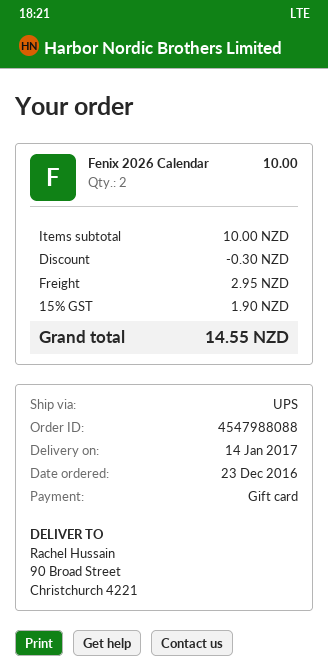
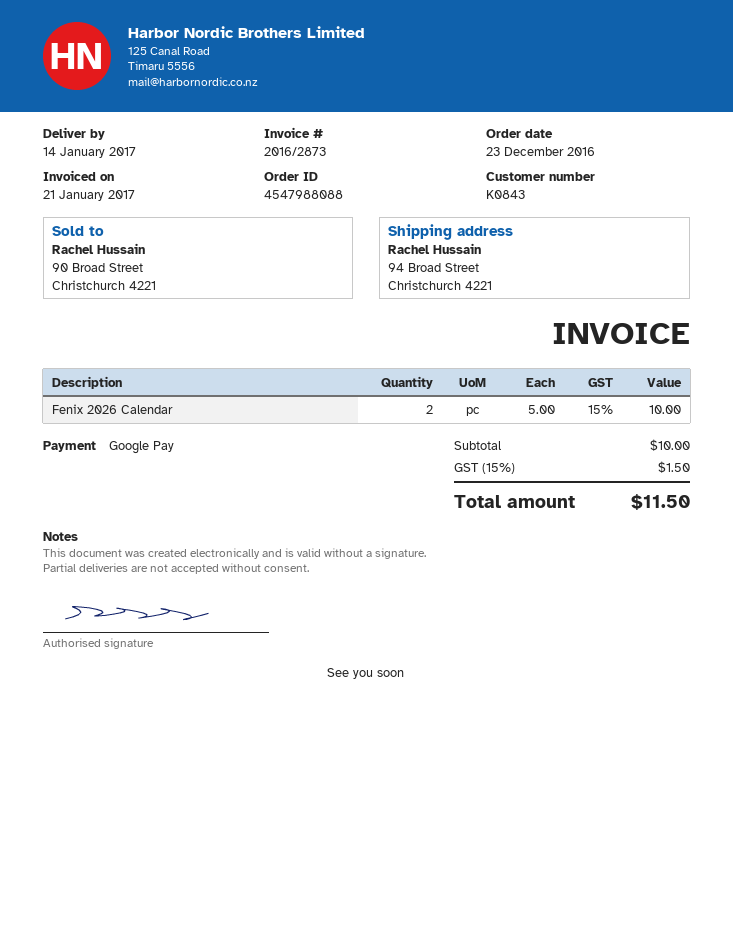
payment method: gift card -> Google Pay
ship to: 90 Broad Street, Christchurch 4221 -> 94 Broad Street, Christchurch 4221
discount: 0.30 -> none
shipping: 2.95 -> none
tax: 15% = 1.90 -> 15% = 1.50
total: 14.55 -> 11.50

